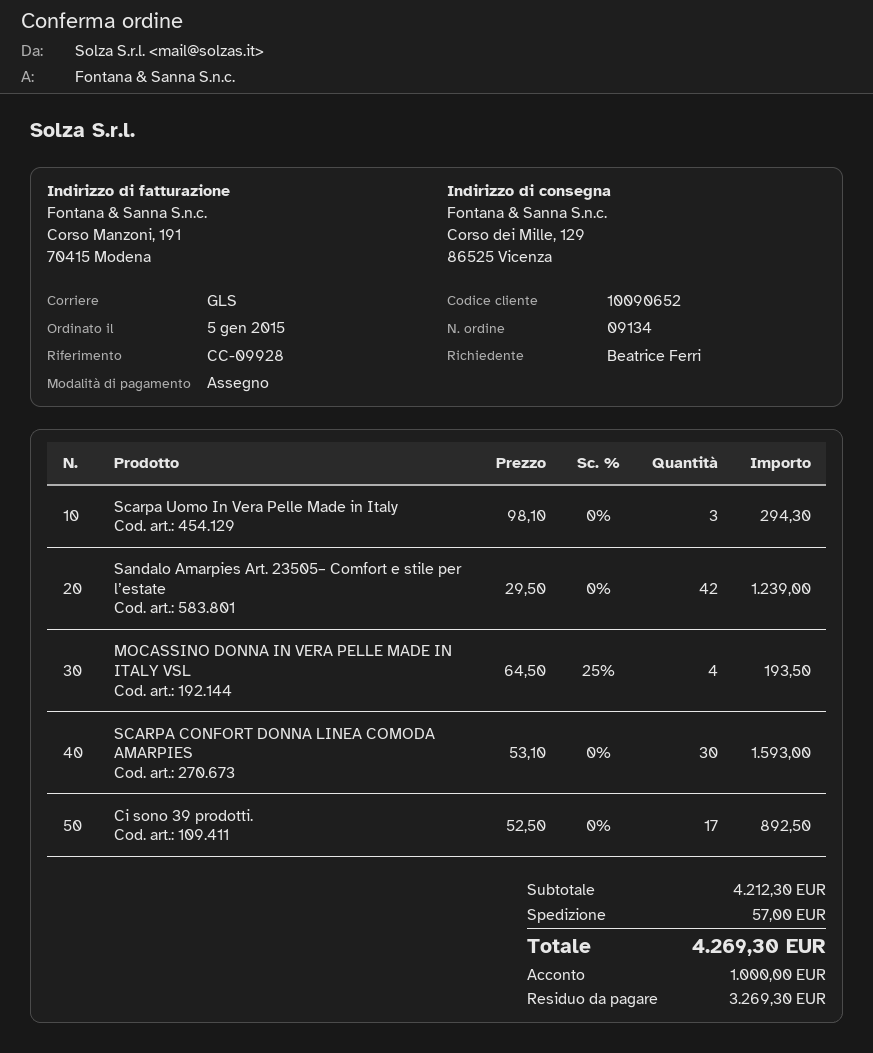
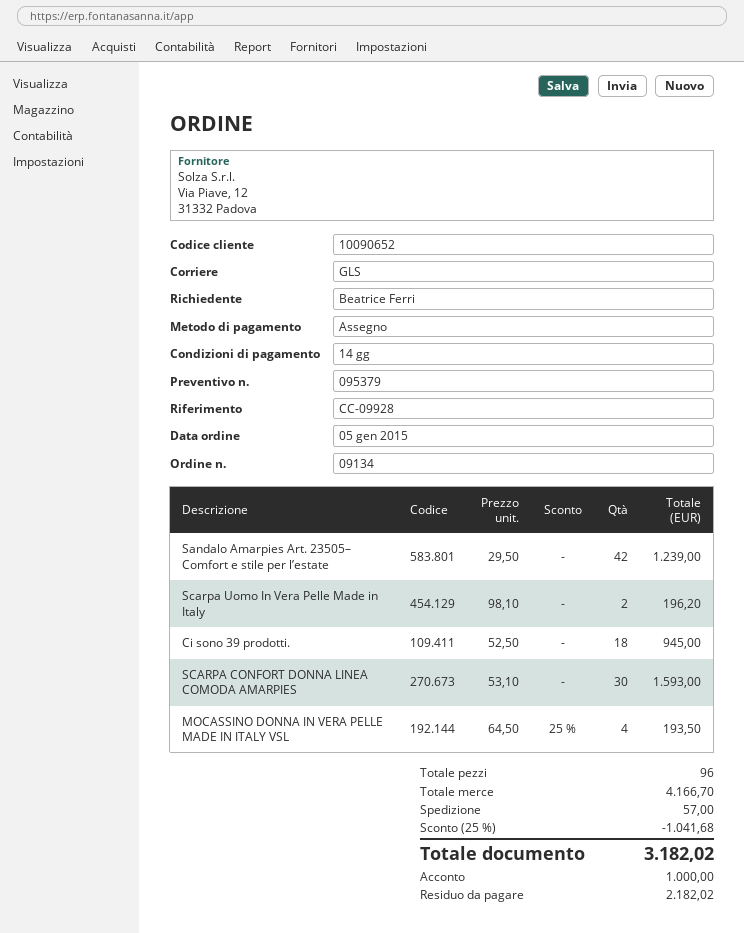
Scarpa Uomo In Vera Pelle Made in Italy: 3 x 98.10 = 294.30 -> 2 x 98.10 = 196.20
Ci sono 39 prodotti.: 17 x 52.50 = 892.50 -> 18 x 52.50 = 945.00
subtotal: 4212.30 -> 4166.70
discount: none -> 25% = 1041.68
total: 4269.30 -> 3182.02
balance: 3269.30 -> 2182.02

